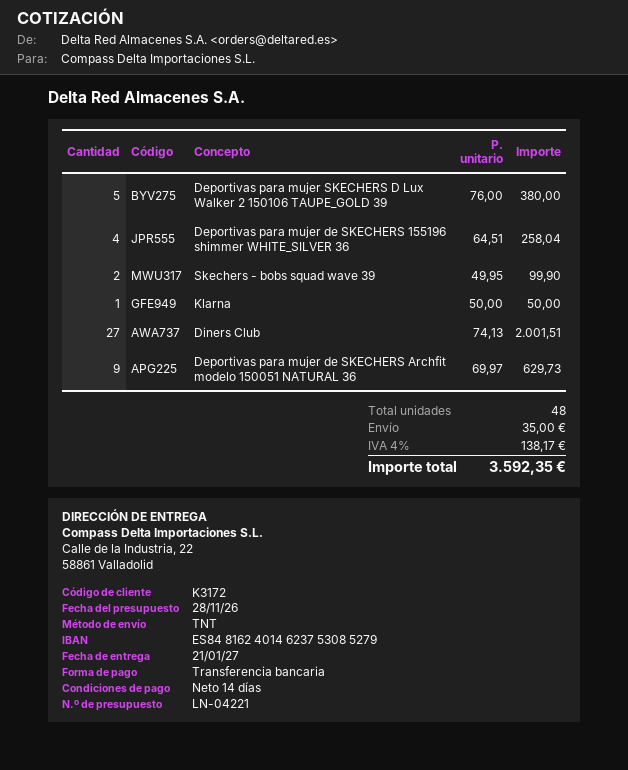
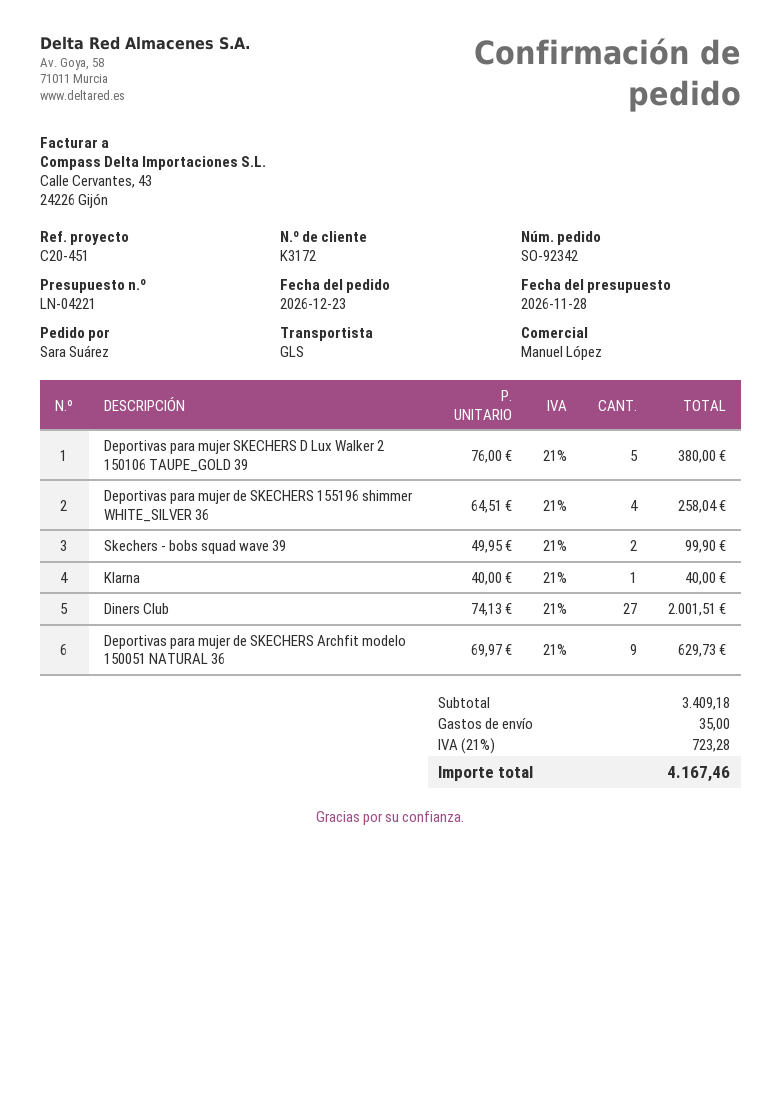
shipping method: TNT -> GLS
Klarna: 1 x 50.00 = 50.00 -> 1 x 40.00 = 40.00
tax: 4% = 138.17 -> 21% = 723.28
total: 3592.35 -> 4167.46

